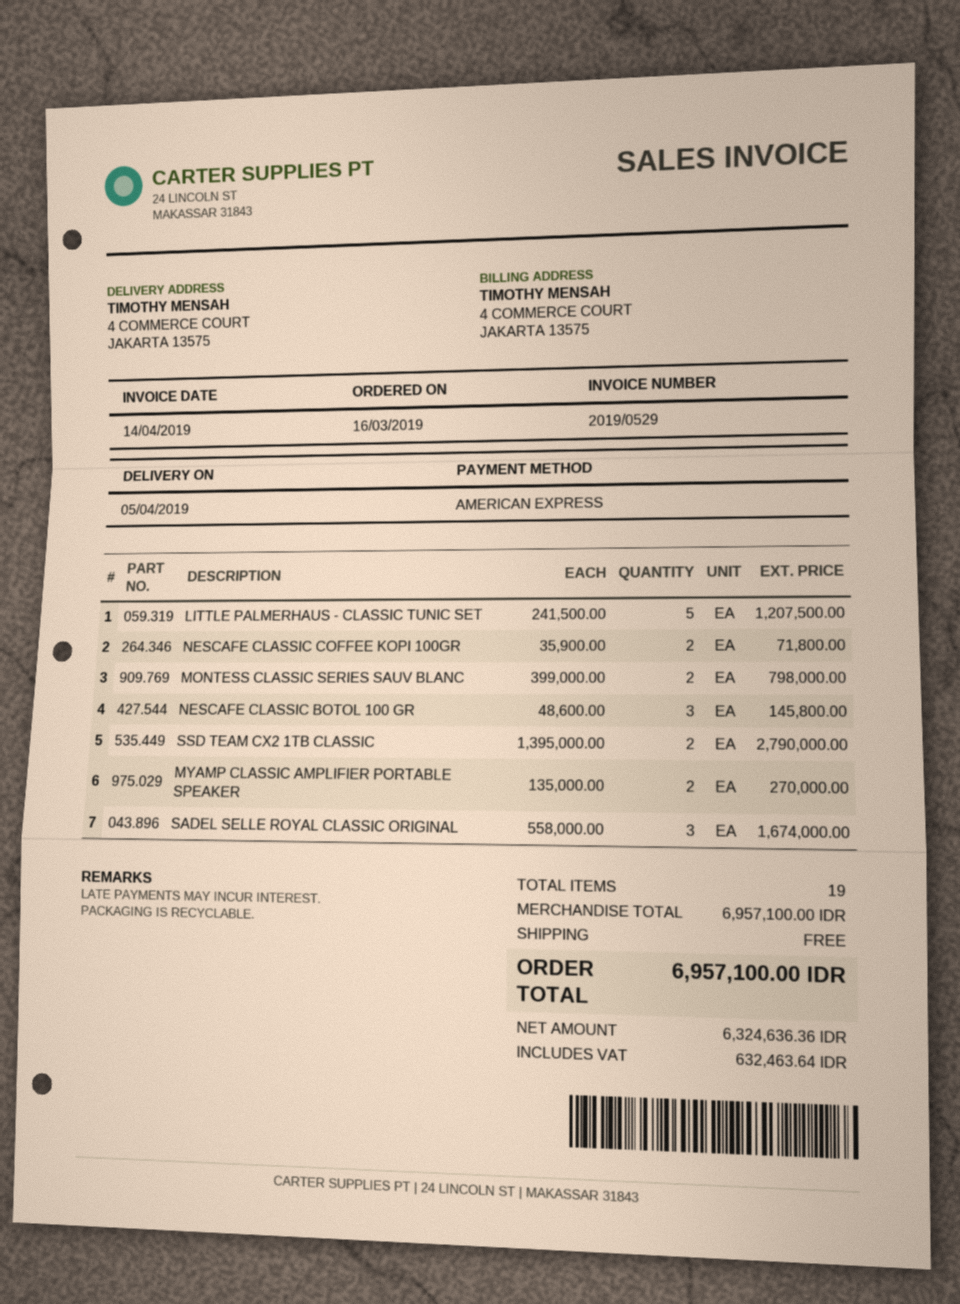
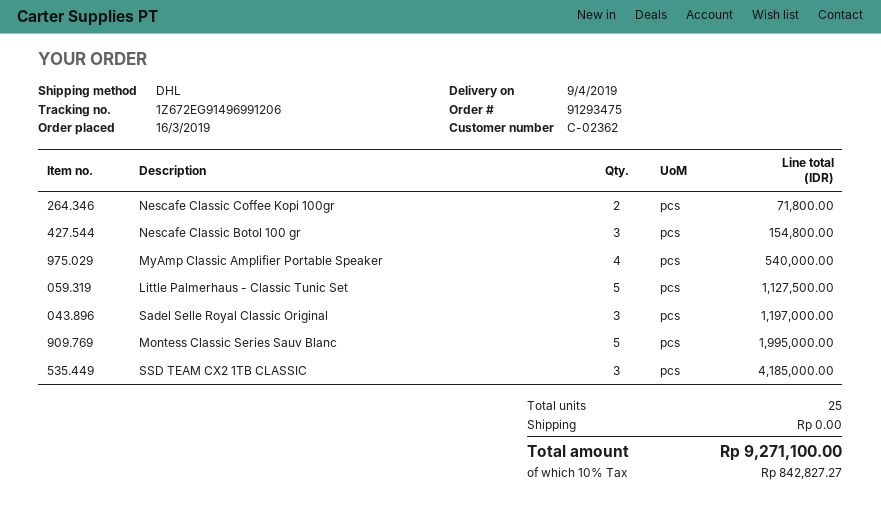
delivery date: 2019-04-05 -> 2019-04-09
LITTLE PALMERHAUS - CLASSIC TUNIC SET: 5 for 1207500.00 -> 5 for 1127500.00
MONTESS CLASSIC SERIES SAUV BLANC: 2 for 798000.00 -> 5 for 1995000.00
NESCAFE CLASSIC BOTOL 100 GR: 3 for 145800.00 -> 3 for 154800.00
SSD TEAM CX2 1TB CLASSIC: 2 for 2790000.00 -> 3 for 4185000.00
MYAMP CLASSIC AMPLIFIER PORTABLE SPEAKER: 2 for 270000.00 -> 4 for 540000.00
SADEL SELLE ROYAL CLASSIC ORIGINAL: 3 for 1674000.00 -> 3 for 1197000.00
total quantity: 19 -> 25
tax: 632463.64 -> 842827.27
total: 6957100.00 -> 9271100.00

